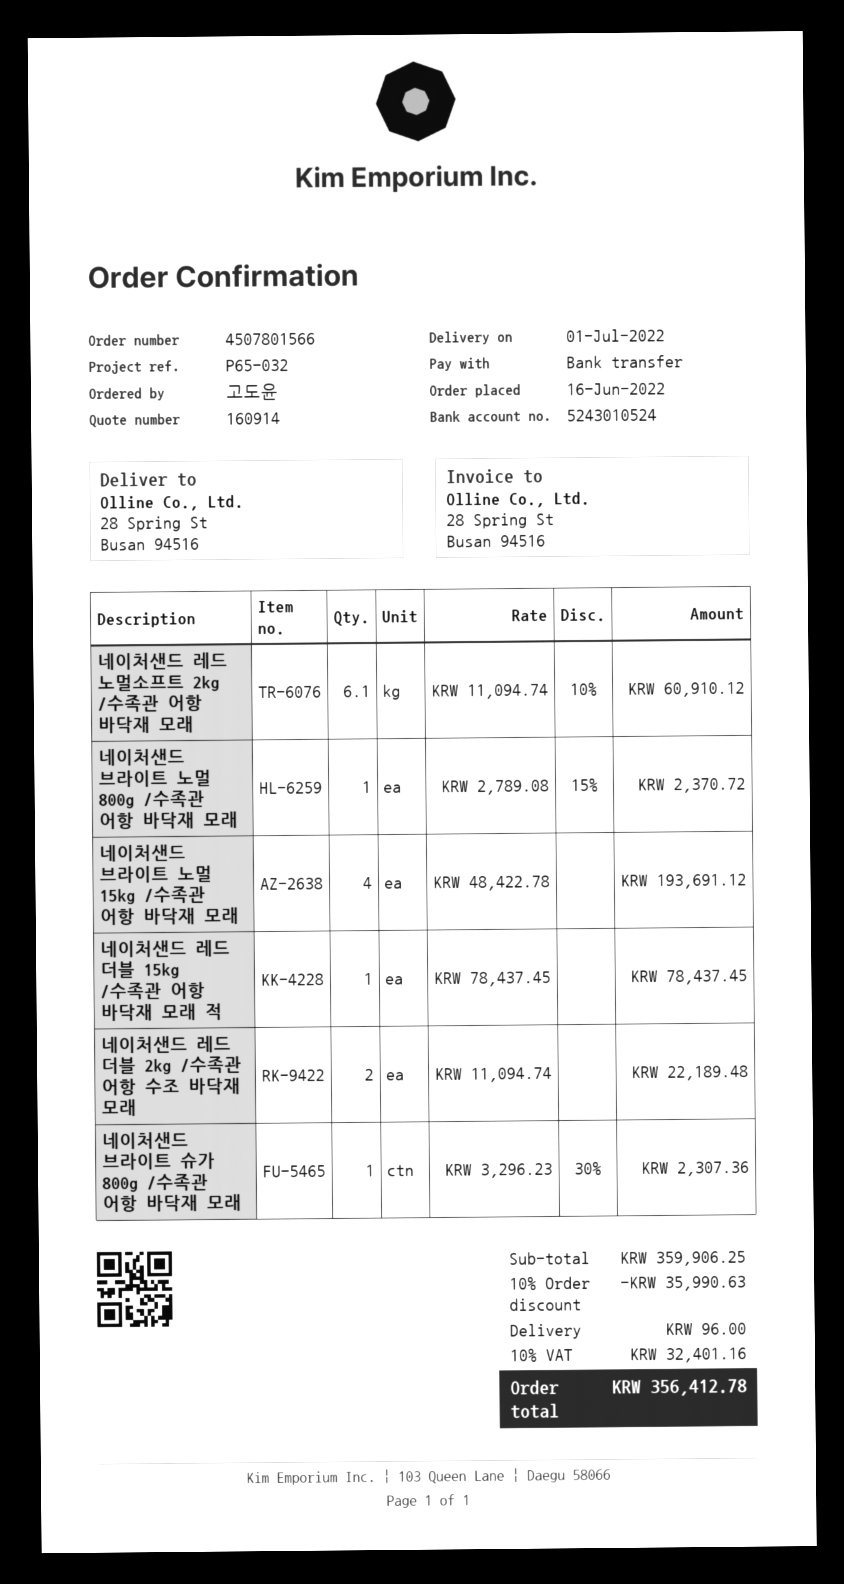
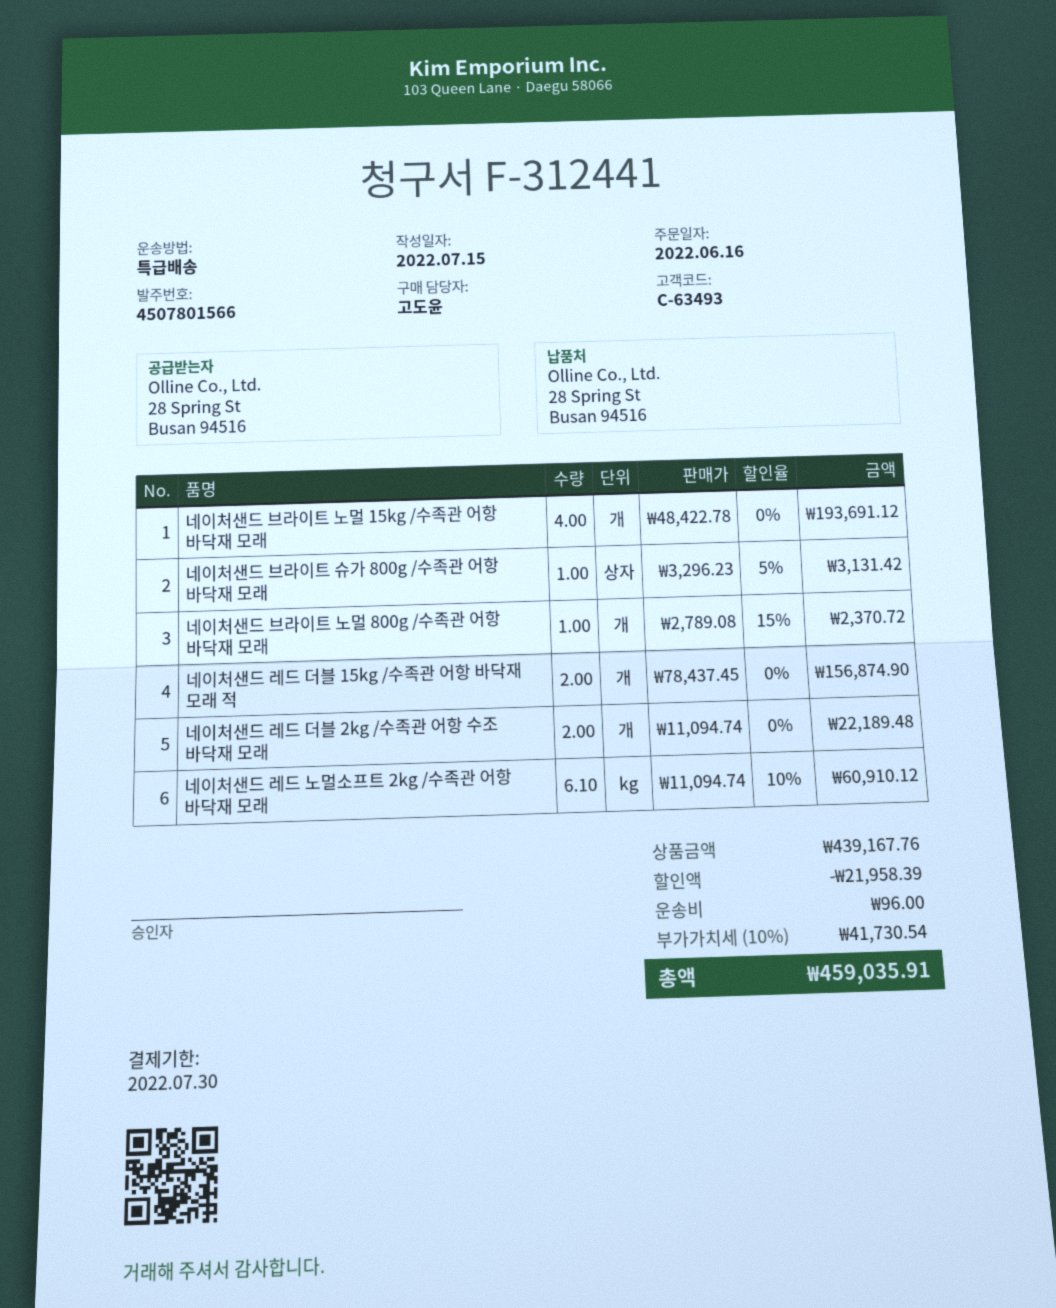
네이처샌드 레드 더블 15kg /수족관 어항 바닥재 모래 적: 1 x 78437.45 = 78437.45 -> 2 x 78437.45 = 156874.90
네이처샌드 브라이트 슈가 800g /수족관 어항 바닥재 모래: 1 x 3296.23 - 30% = 2307.36 -> 1 x 3296.23 - 5% = 3131.42
subtotal: 359906.25 -> 439167.76
discount: 35990.63 -> 21958.39
tax: 10% = 32401.16 -> 10% = 41730.54
total: 356412.78 -> 459035.91

